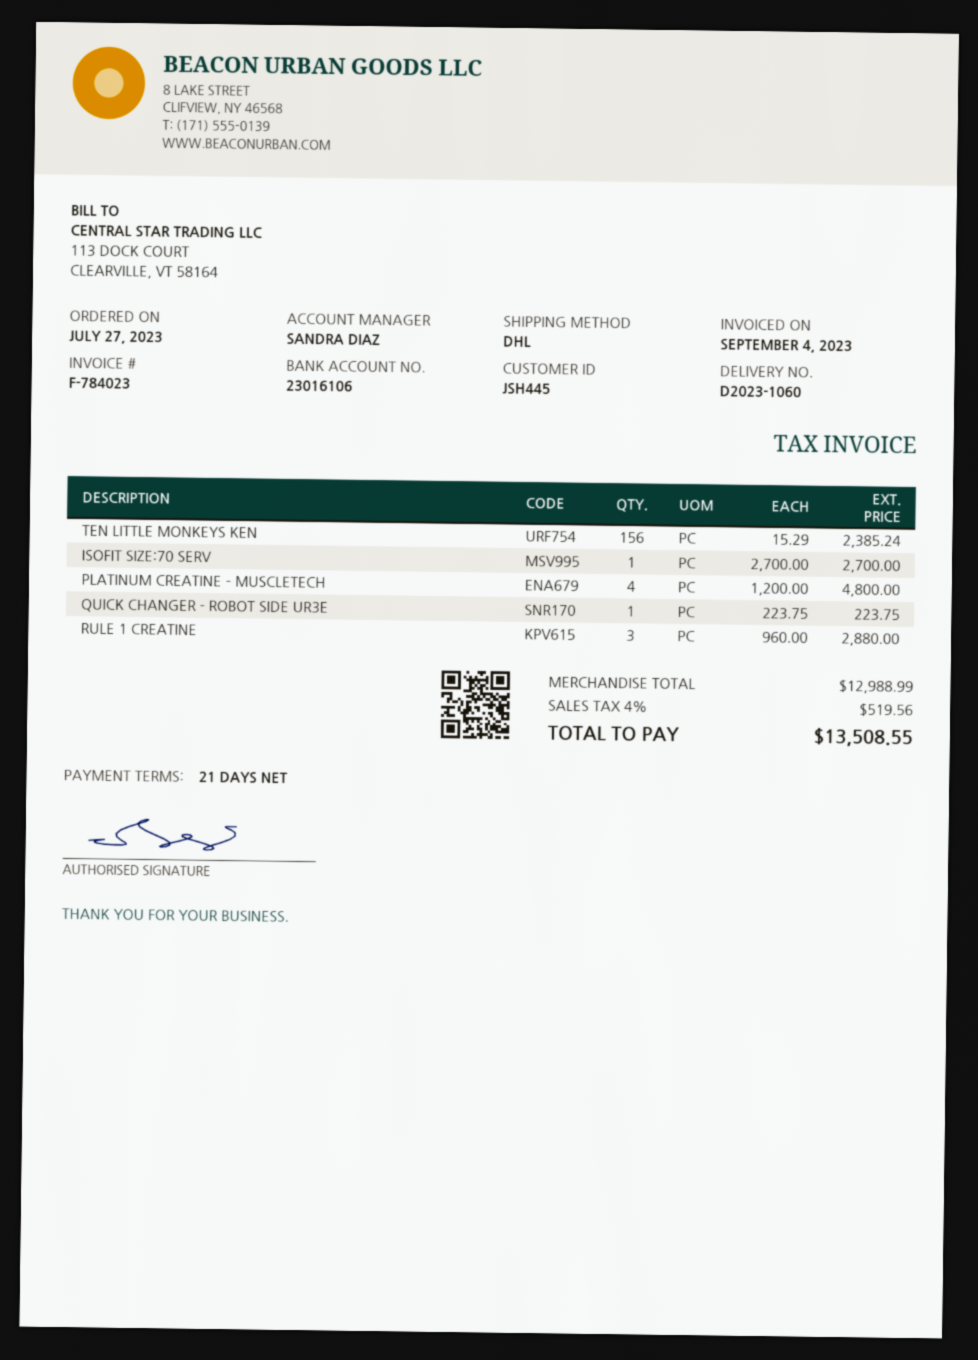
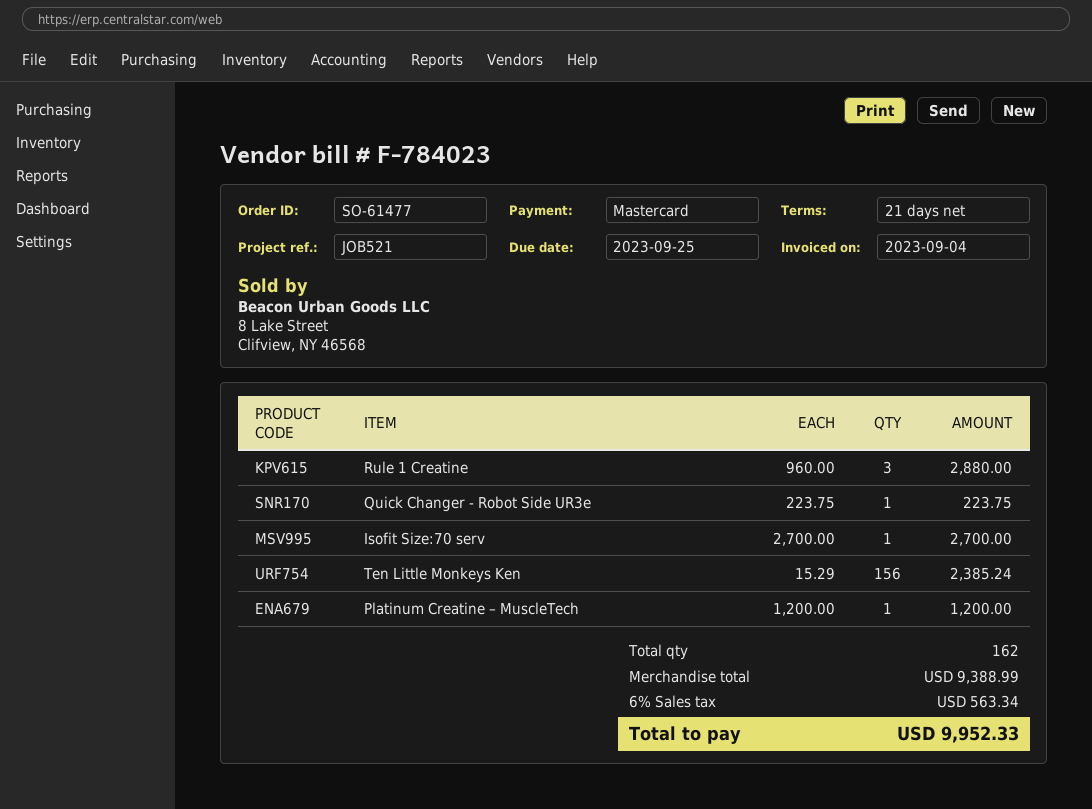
PLATINUM CREATINE – MUSCLETECH: 4 x 1200.00 = 4800.00 -> 1 x 1200.00 = 1200.00
subtotal: 12988.99 -> 9388.99
tax: 4% = 519.56 -> 6% = 563.34
total: 13508.55 -> 9952.33

